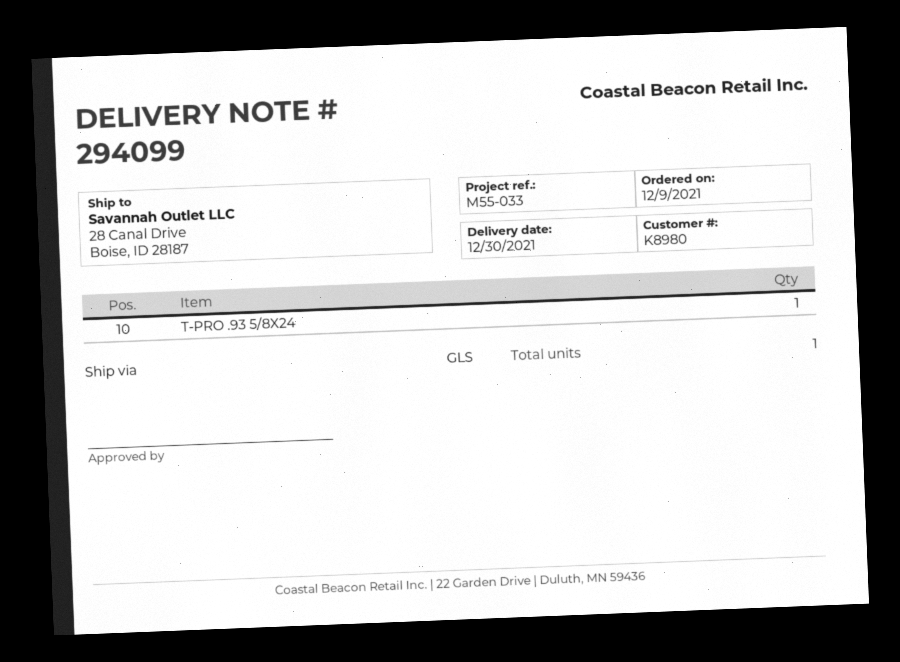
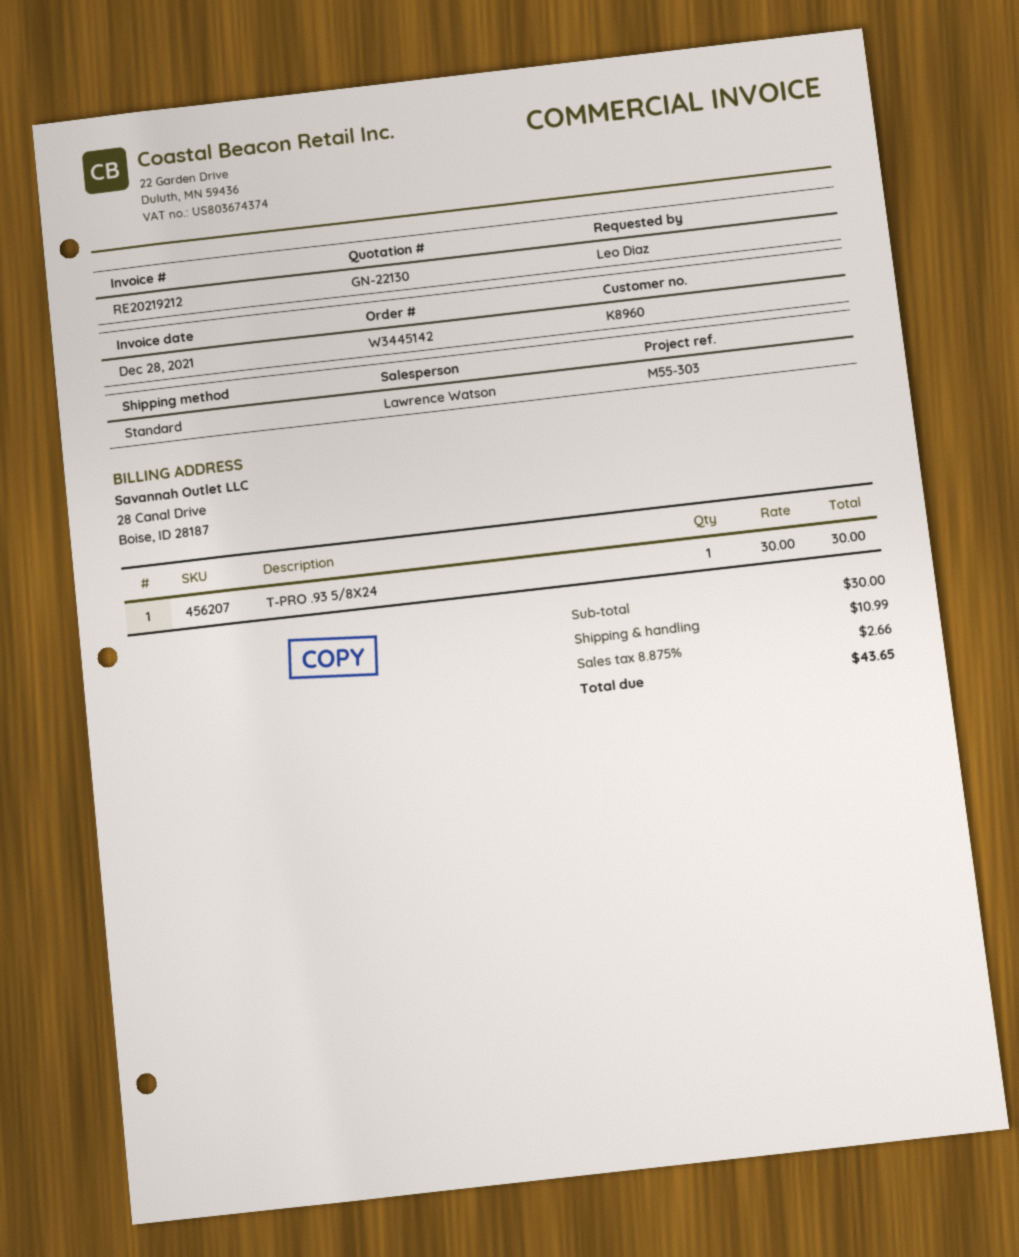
customer number: K8980 -> K8960
reference: M55-033 -> M55-303
shipping method: GLS -> standard

